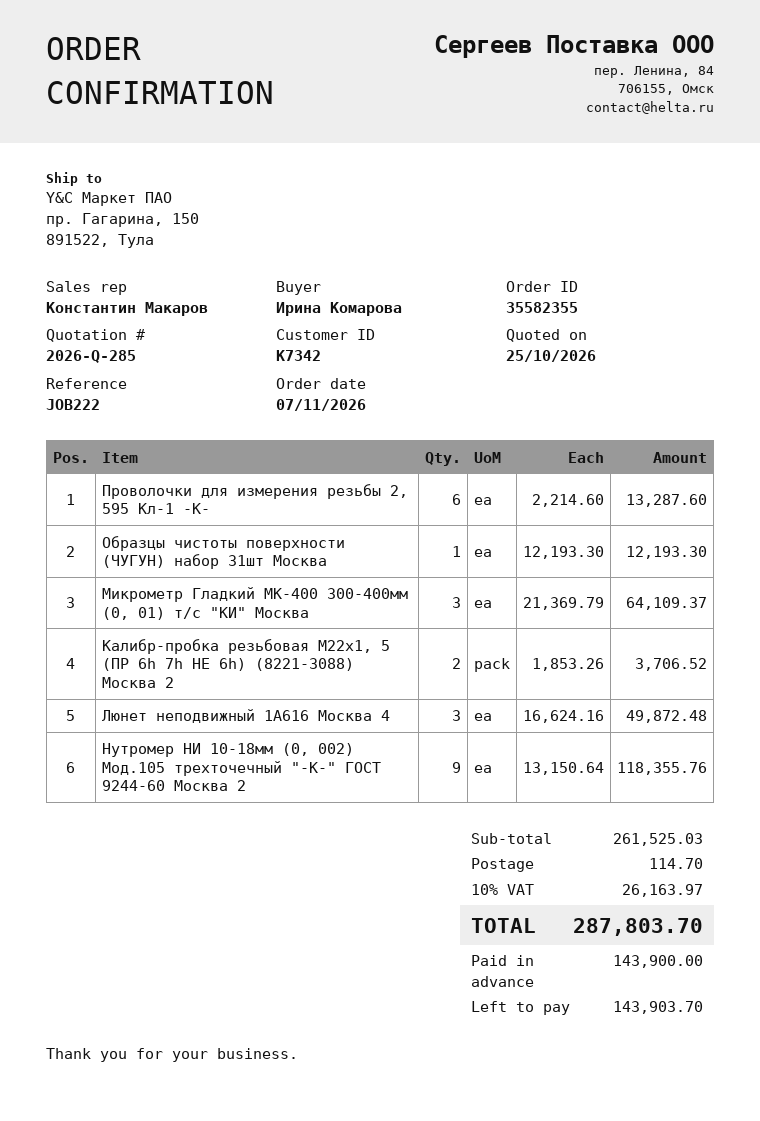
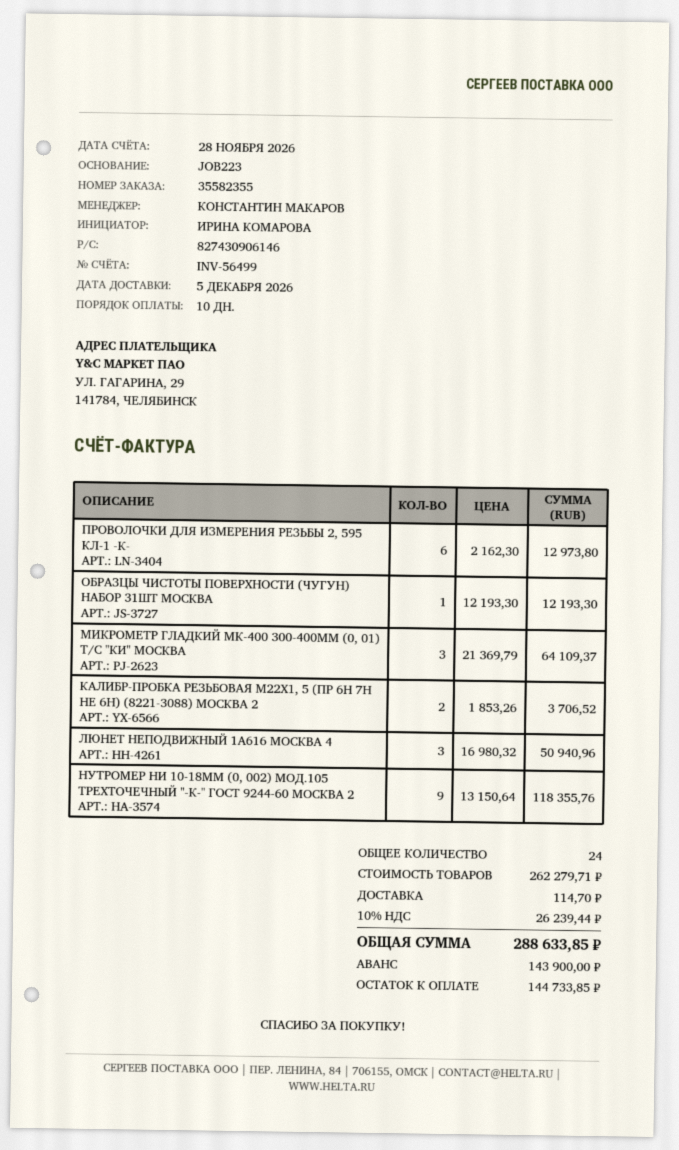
reference: JOB222 -> JOB223
Проволочки для измерения резьбы 2, 595 Кл-1 -К-: 6 x 2214.60 = 13287.60 -> 6 x 2162.30 = 12973.80
Люнет неподвижный 1А616 Москва 4: 3 x 16624.16 = 49872.48 -> 3 x 16980.32 = 50940.96
subtotal: 261525.03 -> 262279.71
tax: 10% = 26163.97 -> 10% = 26239.44
total: 287803.70 -> 288633.85
balance: 143903.70 -> 144733.85

